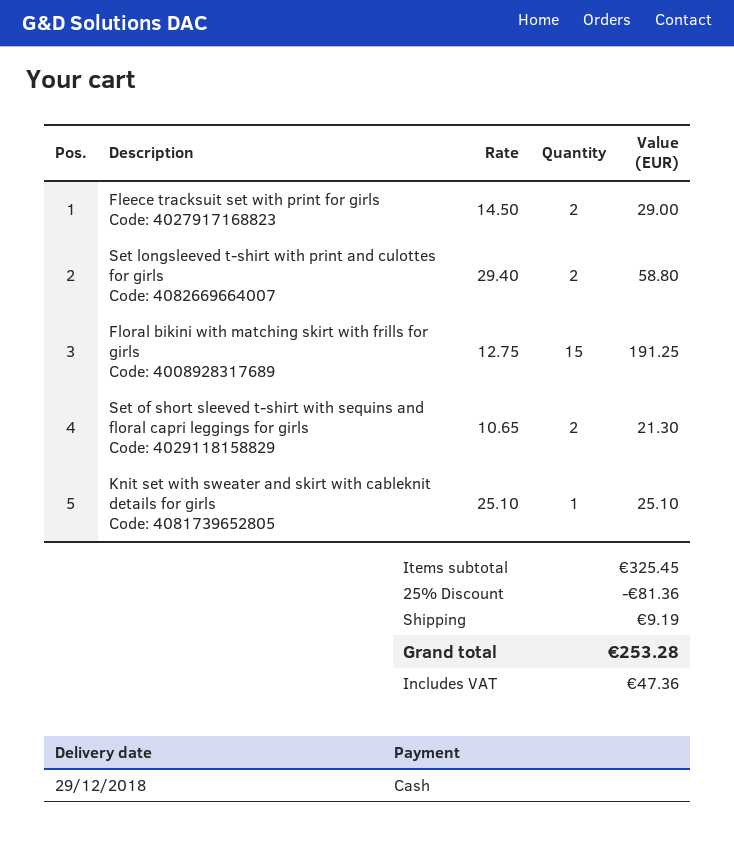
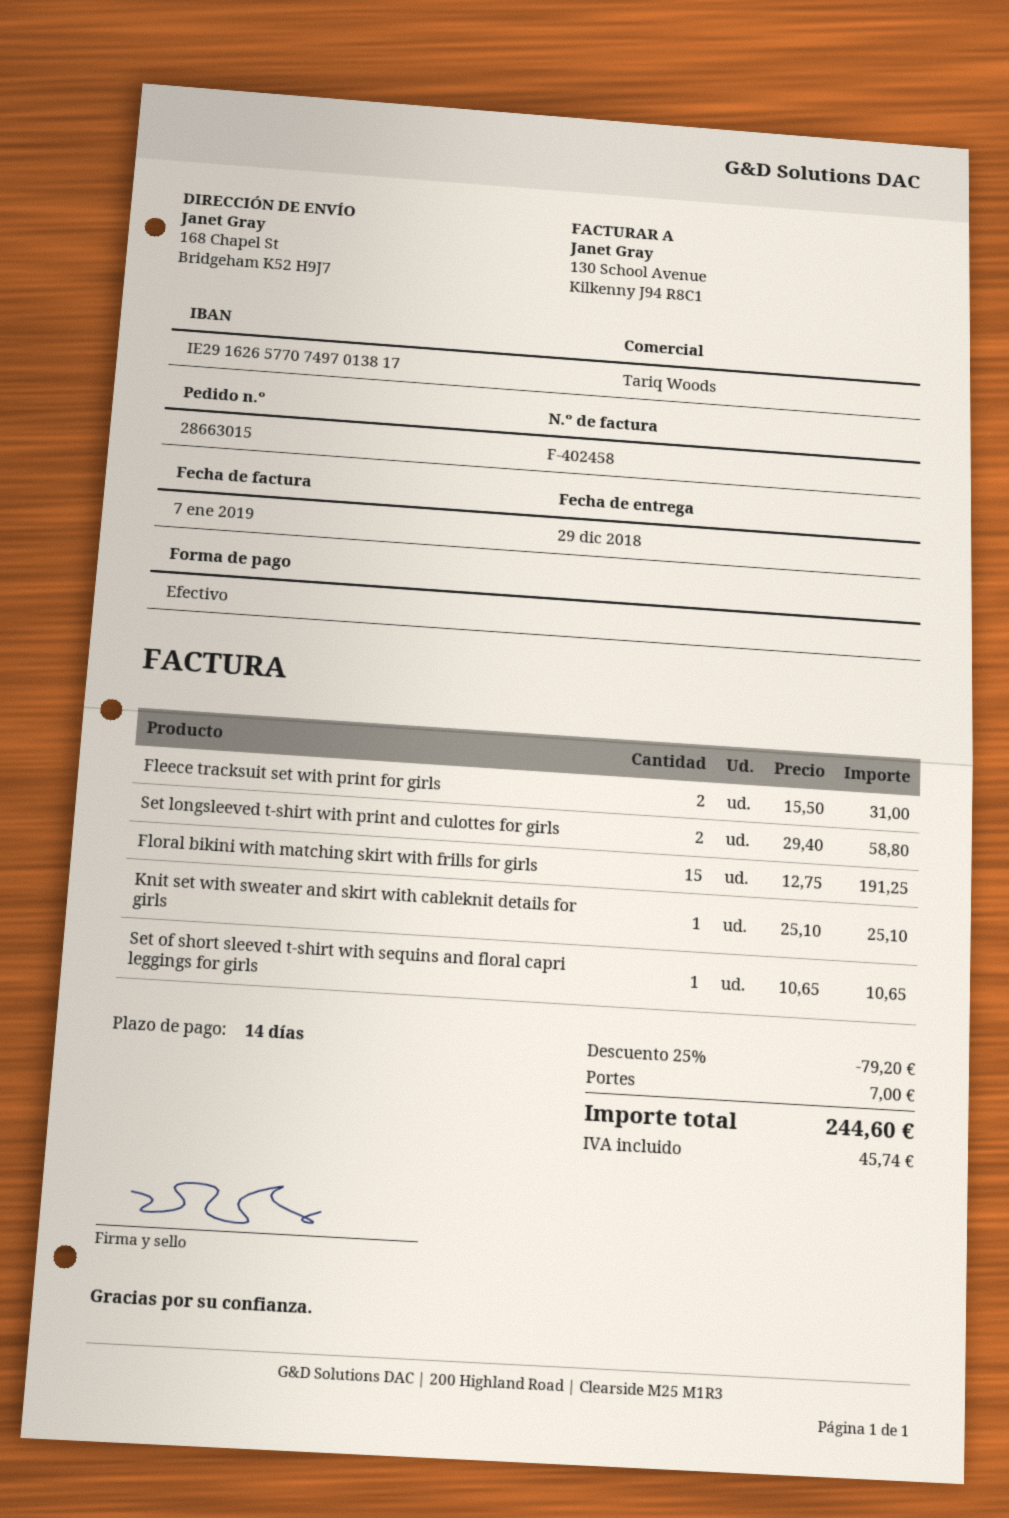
Fleece tracksuit set with print for girls: 2 x 14.50 = 29.00 -> 2 x 15.50 = 31.00
Set of short sleeved t-shirt with sequins and floral capri leggings for girls: 2 x 10.65 = 21.30 -> 1 x 10.65 = 10.65
discount: 25% = 81.36 -> 25% = 79.20
shipping: 9.19 -> 7.00
tax: 47.36 -> 45.74
total: 253.28 -> 244.60

